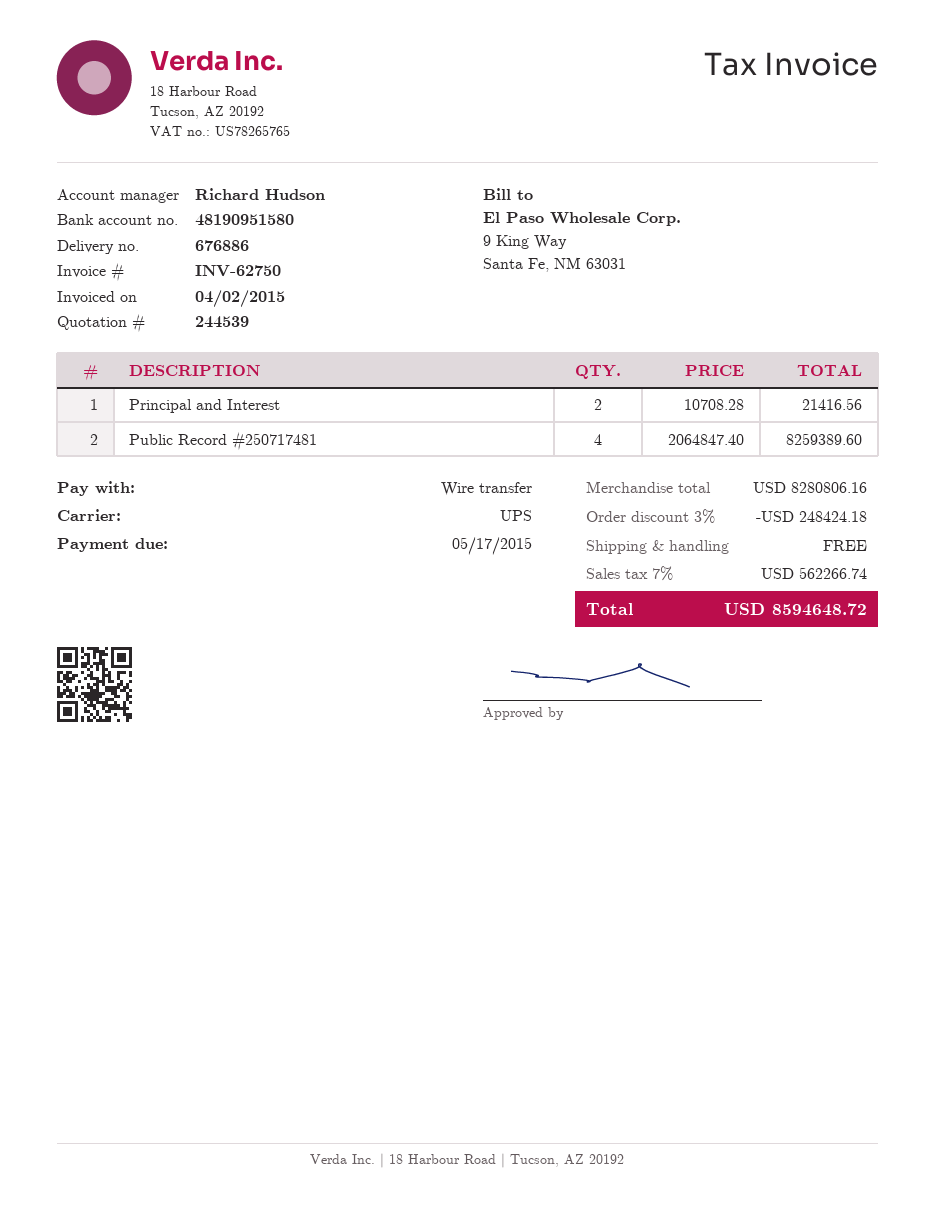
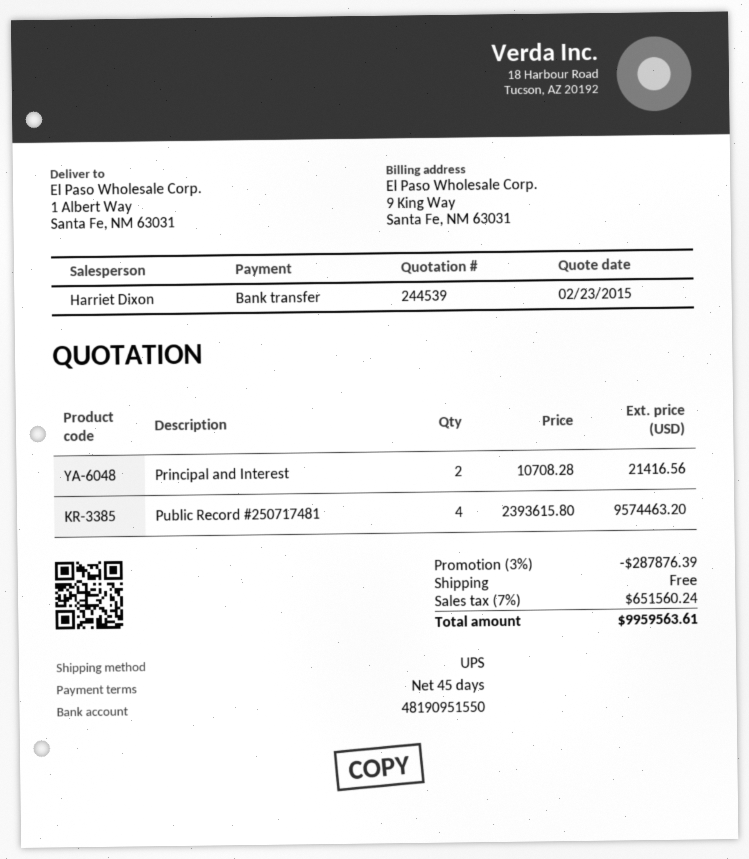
sales rep: Richard Hudson -> Harriet Dixon
bank account: 48190951580 -> 48190951550
Public Record #250717481: 4 x 2064847.40 = 8259389.60 -> 4 x 2393615.80 = 9574463.20
discount: 3% = 248424.18 -> 3% = 287876.39
tax: 7% = 562266.74 -> 7% = 651560.24
total: 8594648.72 -> 9959563.61

